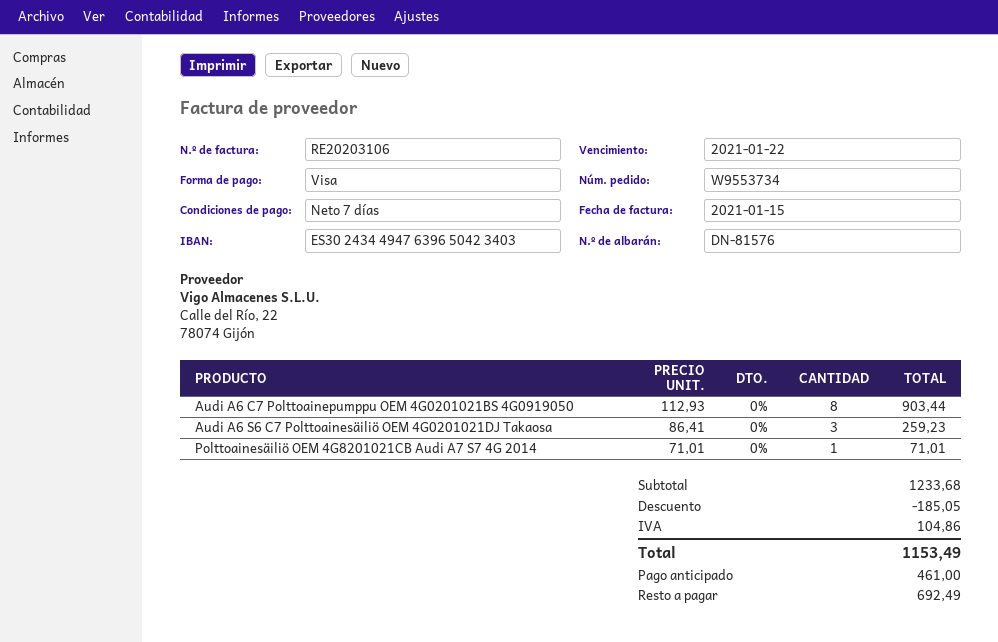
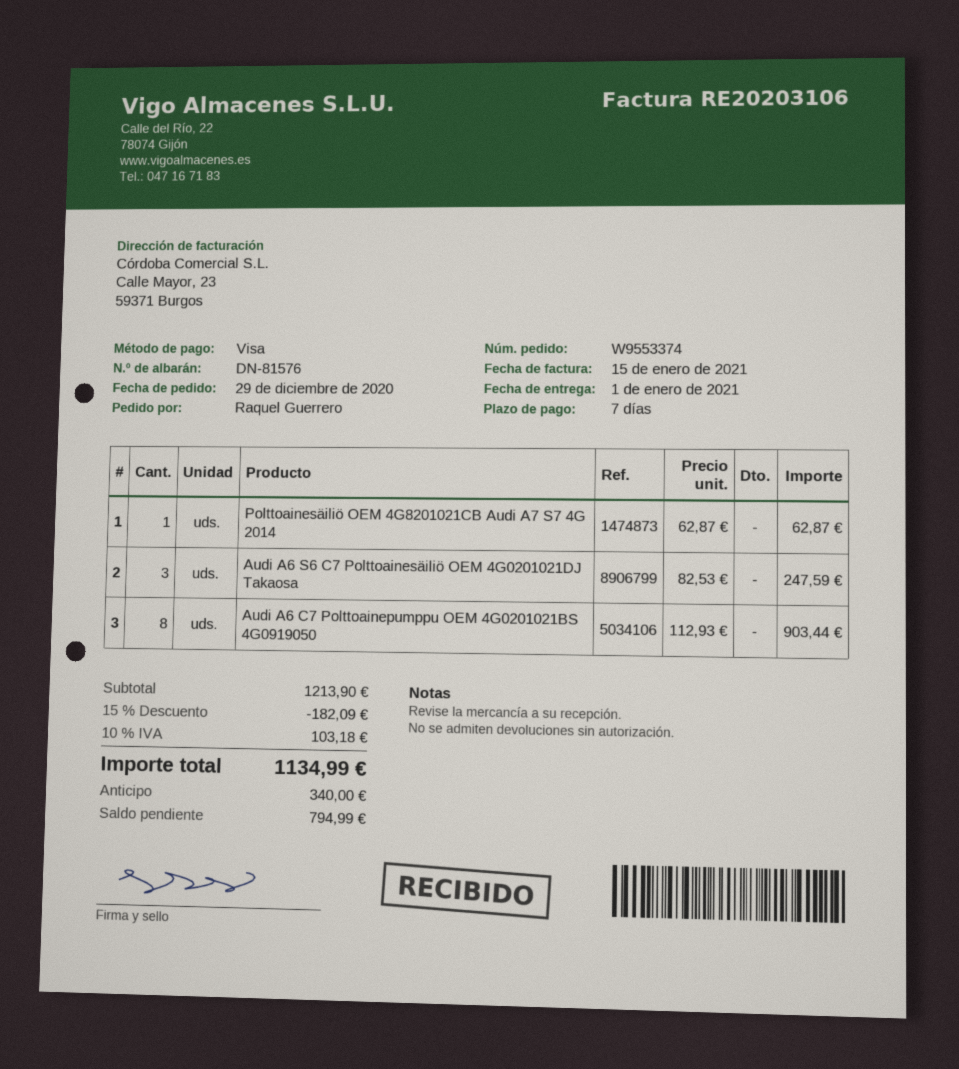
order number: W9553734 -> W9553374
Audi A6 S6 C7 Polttoainesäiliö OEM 4G0201021DJ Takaosa: 3 x 86.41 = 259.23 -> 3 x 82.53 = 247.59
Polttoainesäiliö OEM 4G8201021CB Audi A7 S7 4G 2014: 1 x 71.01 = 71.01 -> 1 x 62.87 = 62.87
subtotal: 1233.68 -> 1213.90
discount: 185.05 -> 182.09
tax: 104.86 -> 103.18
total: 1153.49 -> 1134.99
deposit: 461.00 -> 340.00
balance: 692.49 -> 794.99

